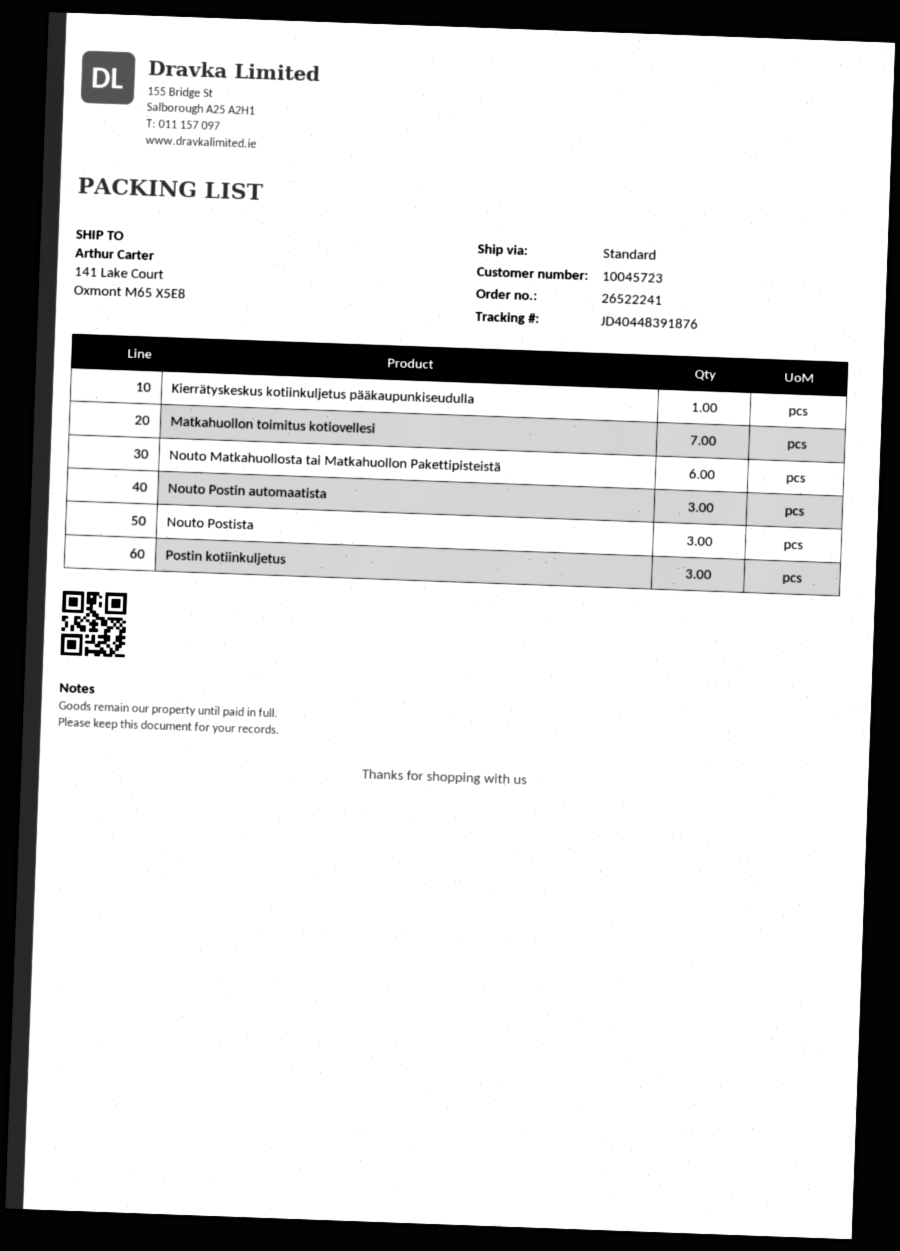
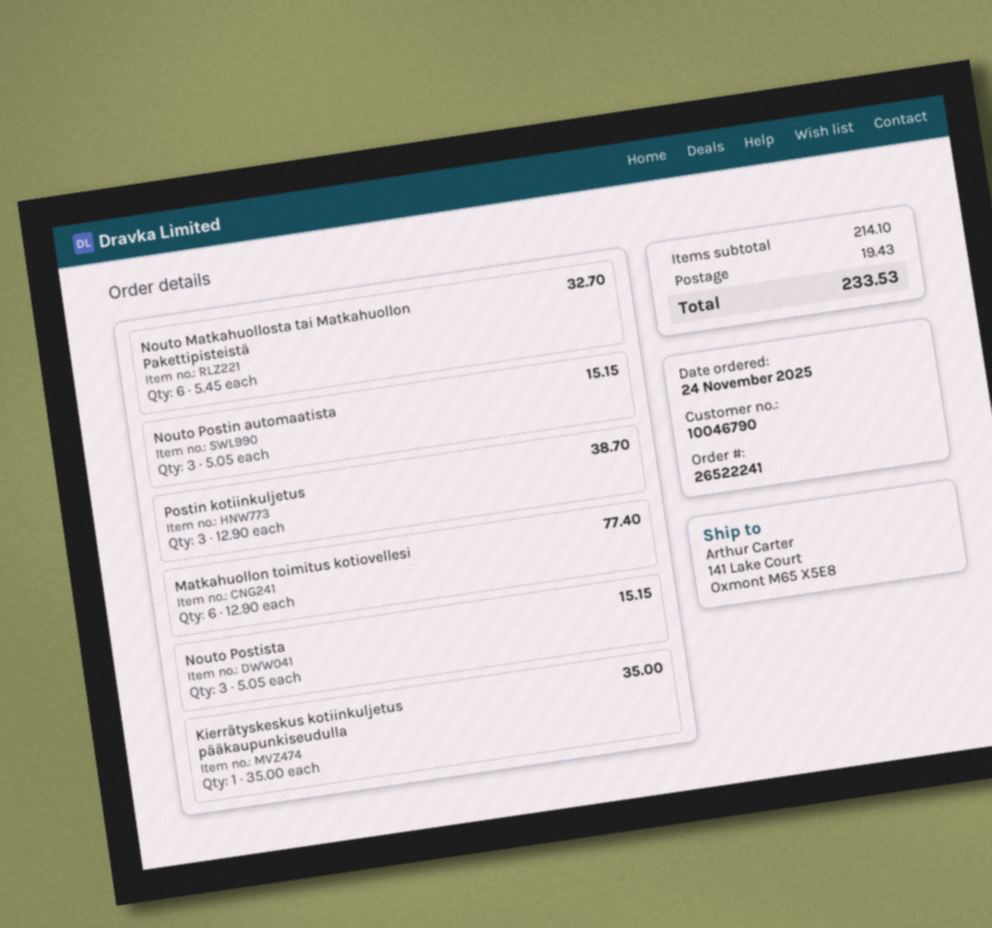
customer number: 10045723 -> 10046790
Matkahuollon toimitus kotiovellesi: 7 -> 6

